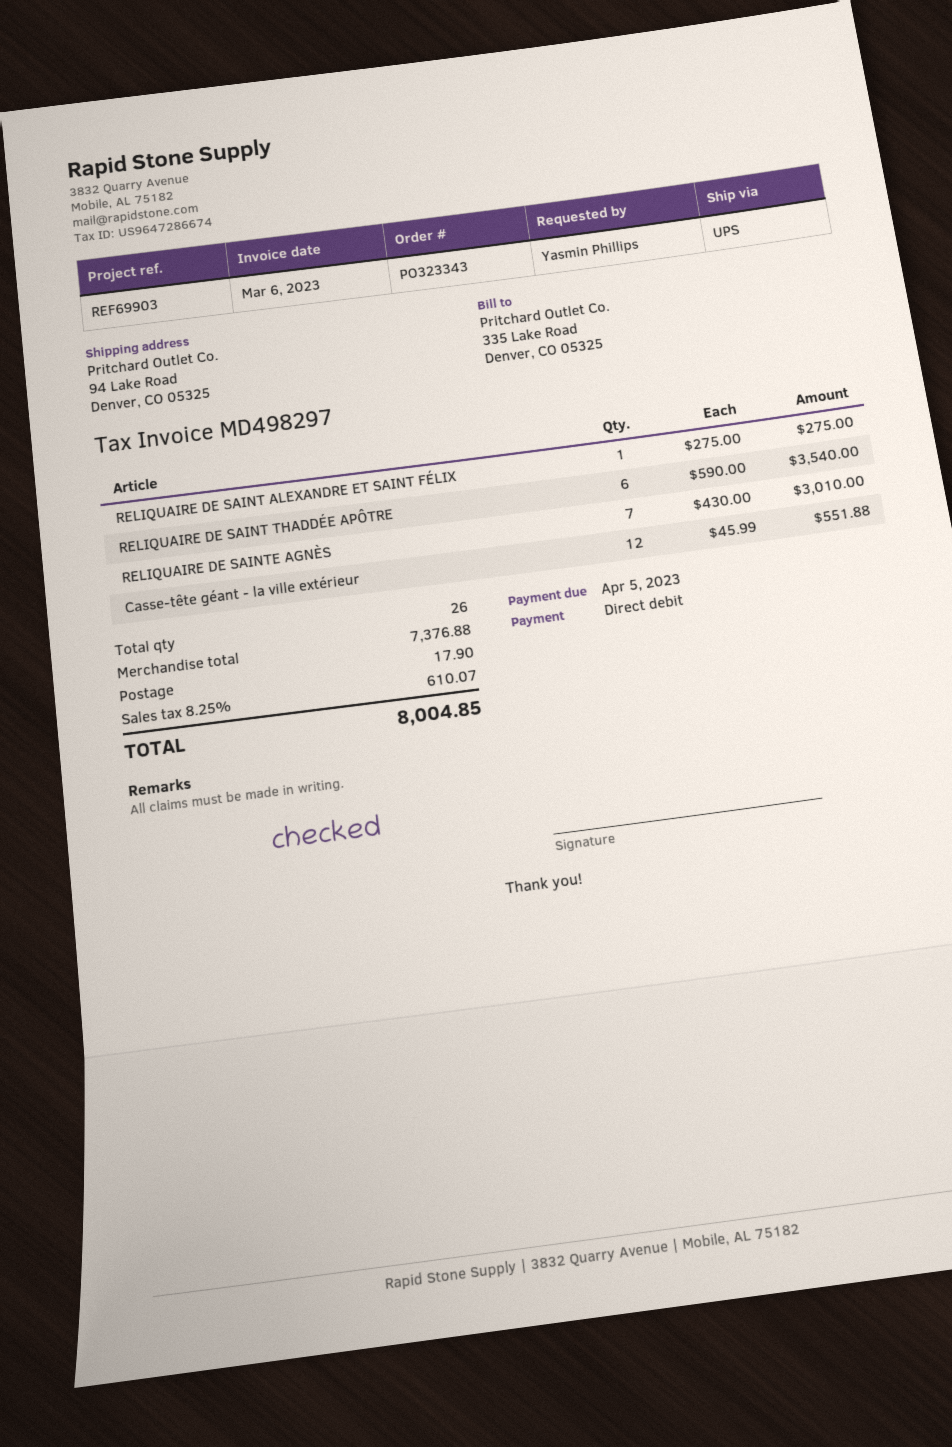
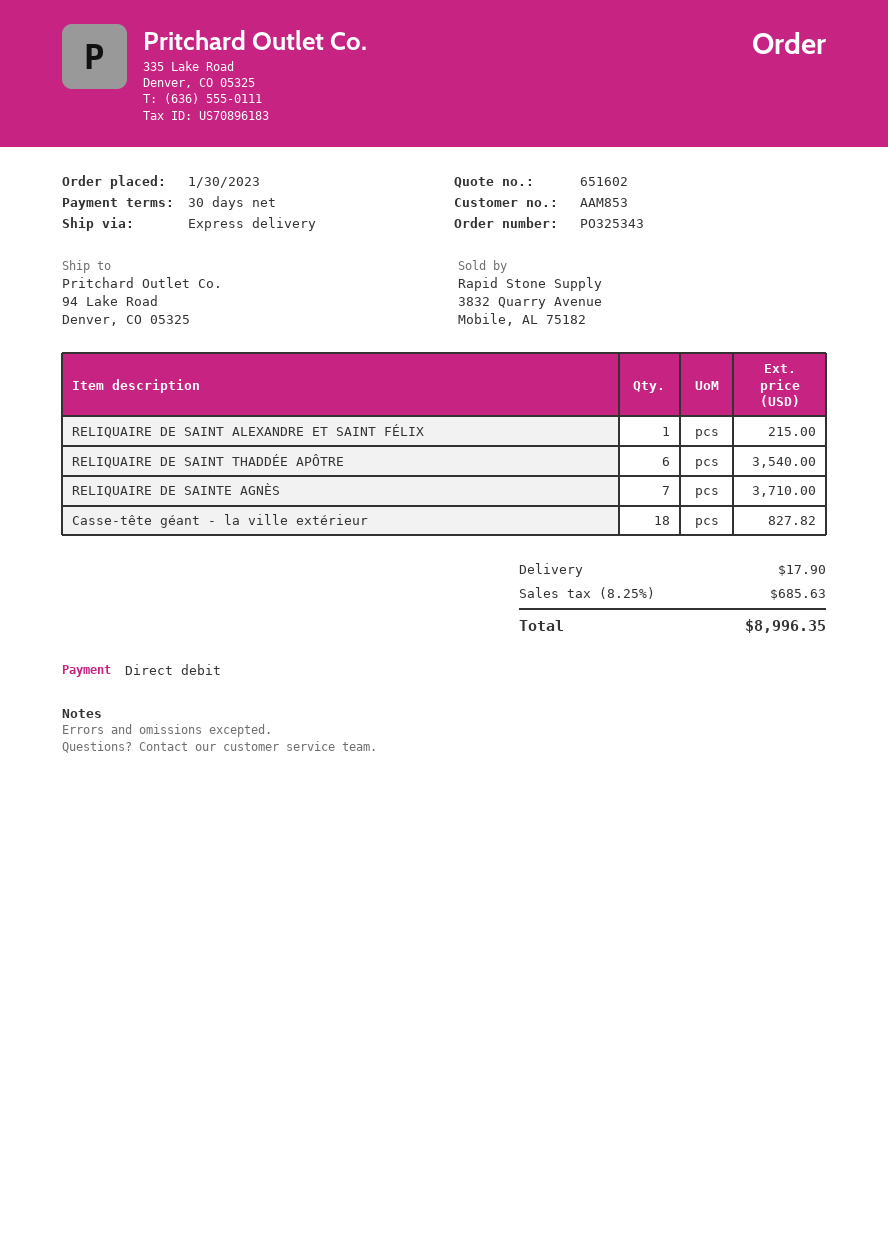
order number: PO323343 -> PO325343
shipping method: UPS -> express
RELIQUAIRE DE SAINT ALEXANDRE ET SAINT FÉLIX: 1 for 275.00 -> 1 for 215.00
RELIQUAIRE DE SAINTE AGNÈS: 7 for 3010.00 -> 7 for 3710.00
Casse-tête géant - la ville extérieur: 12 for 551.88 -> 18 for 827.82
tax: 8.25% = 610.07 -> 8.25% = 685.63
total: 8004.85 -> 8996.35

